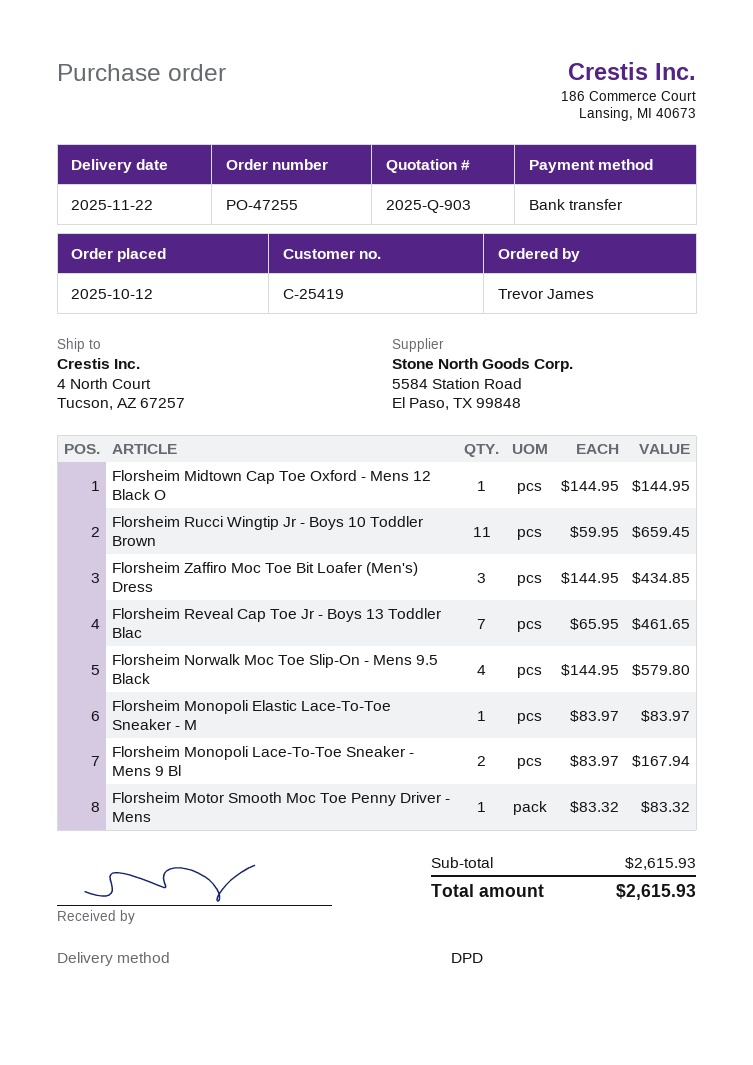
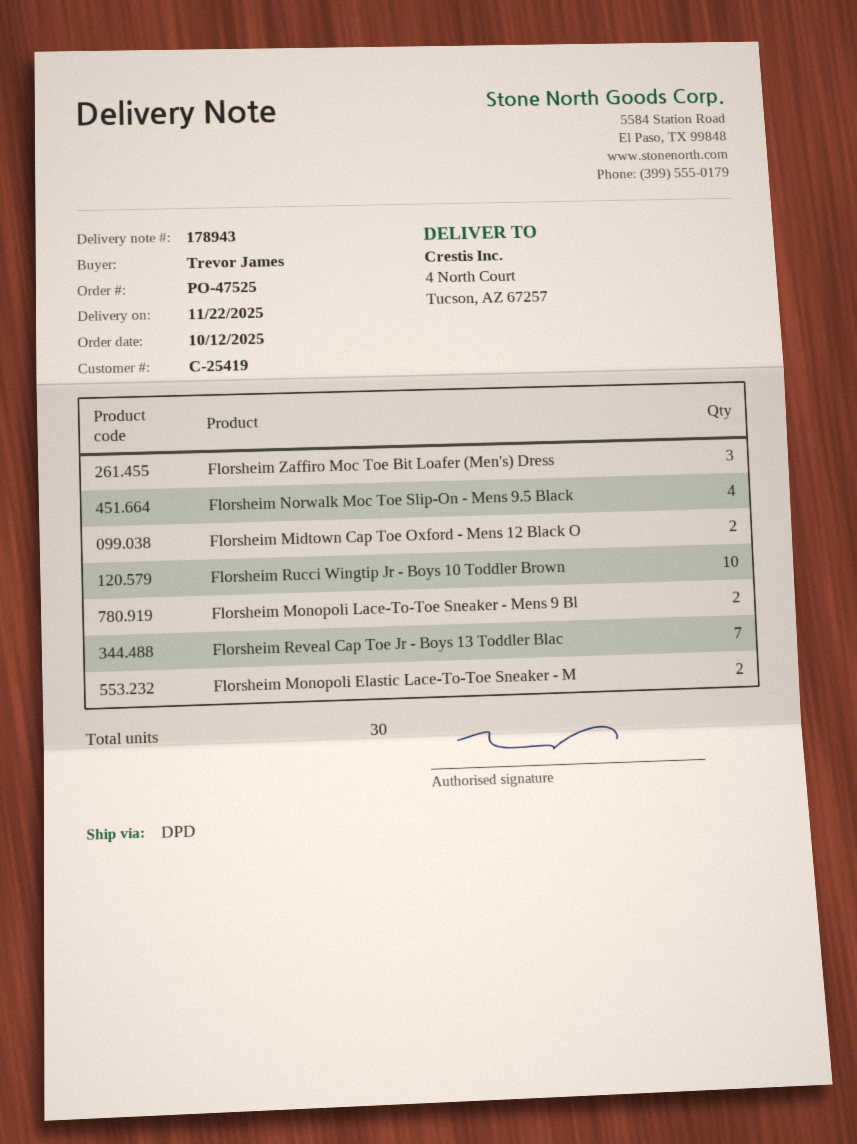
order number: PO-47255 -> PO-47525
Florsheim Midtown Cap Toe Oxford - Mens 12 Black O: 1 -> 2
Florsheim Rucci Wingtip Jr - Boys 10 Toddler Brown: 11 -> 10
Florsheim Monopoli Elastic Lace-To-Toe Sneaker - M: 1 -> 2
Florsheim Motor Smooth Moc Toe Penny Driver - Mens: 1 -> none

